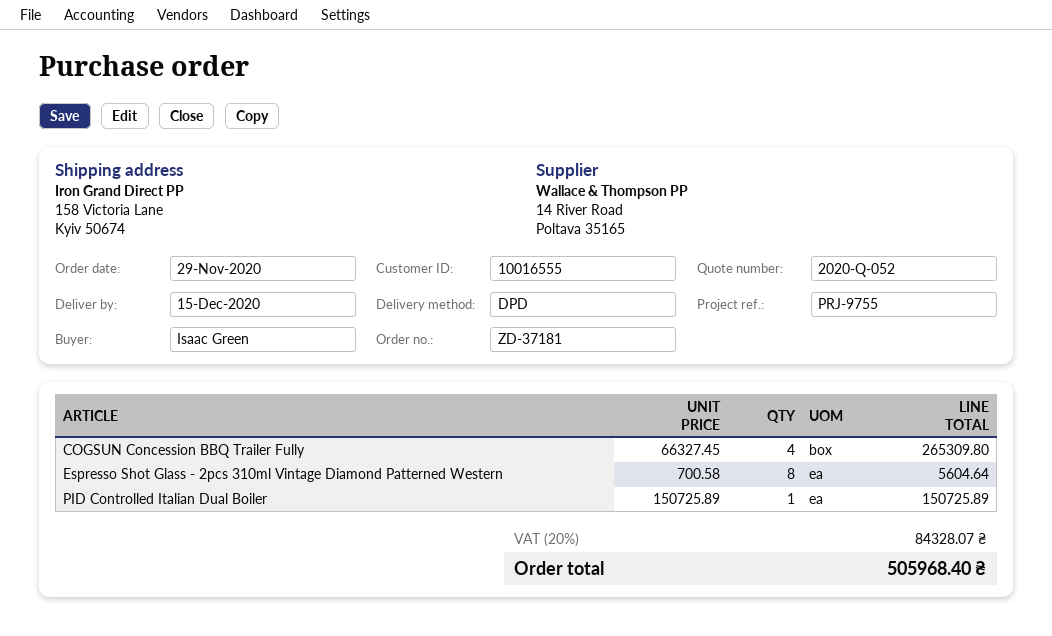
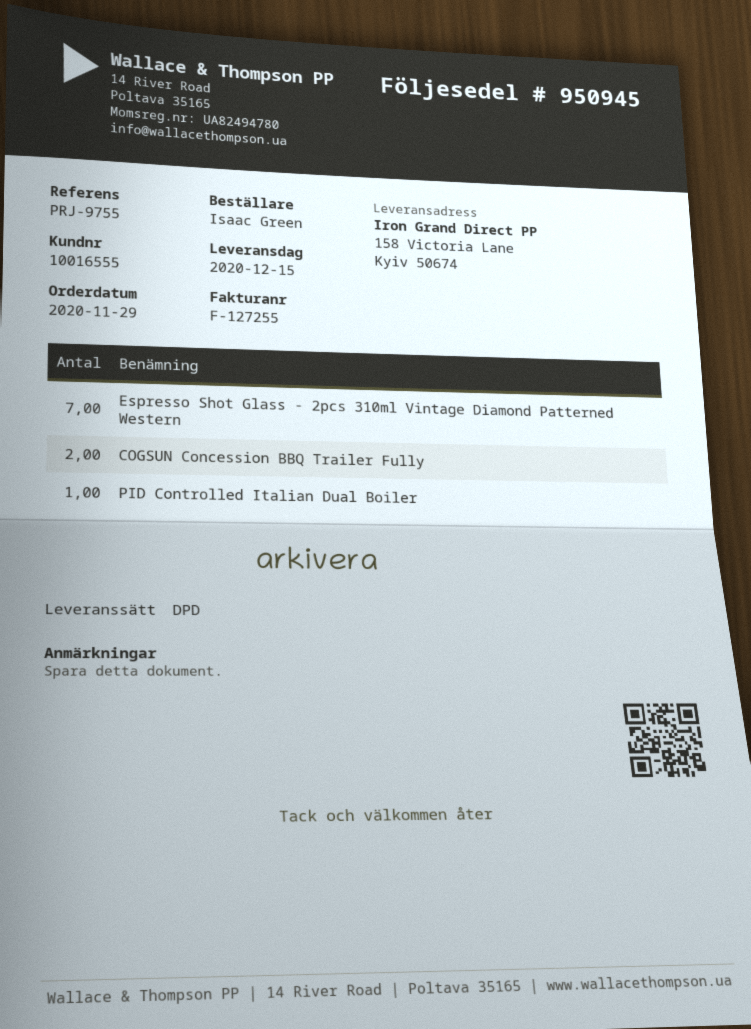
COGSUN Concession BBQ Trailer Fully: 4 -> 2
Espresso Shot Glass - 2pcs 310ml Vintage Diamond Patterned Western: 8 -> 7

